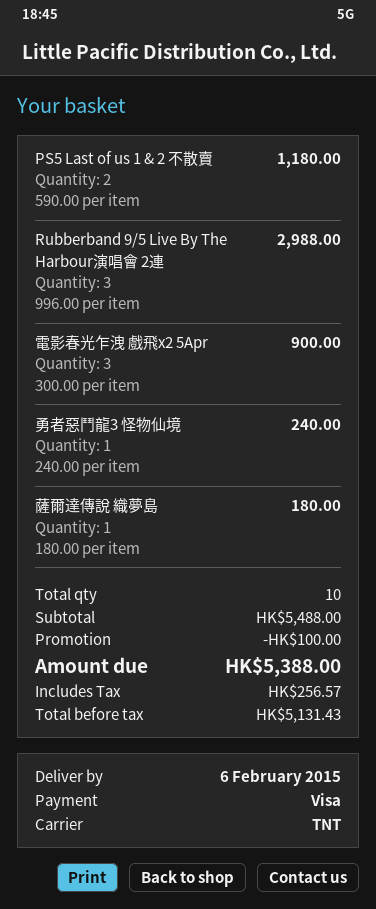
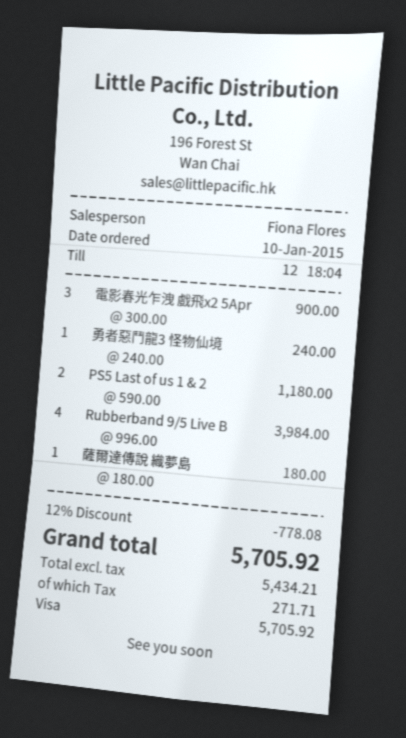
Rubberband 9/5 Live By The Harbour演唱會 2連: 3 x 996.00 = 2988.00 -> 4 x 996.00 = 3984.00
discount: 100.00 -> 778.08
net: 5131.43 -> 5434.21
tax: 256.57 -> 271.71
total: 5388.00 -> 5705.92

